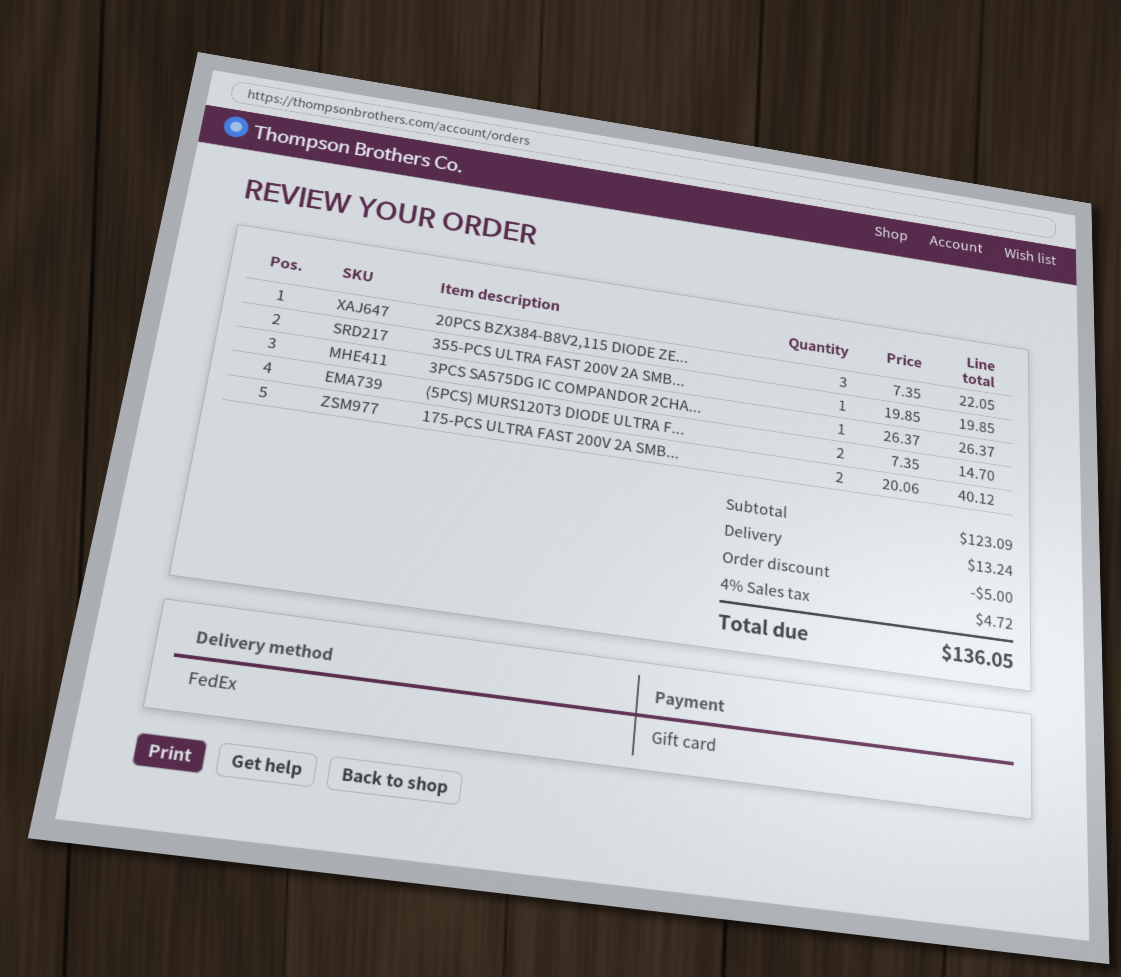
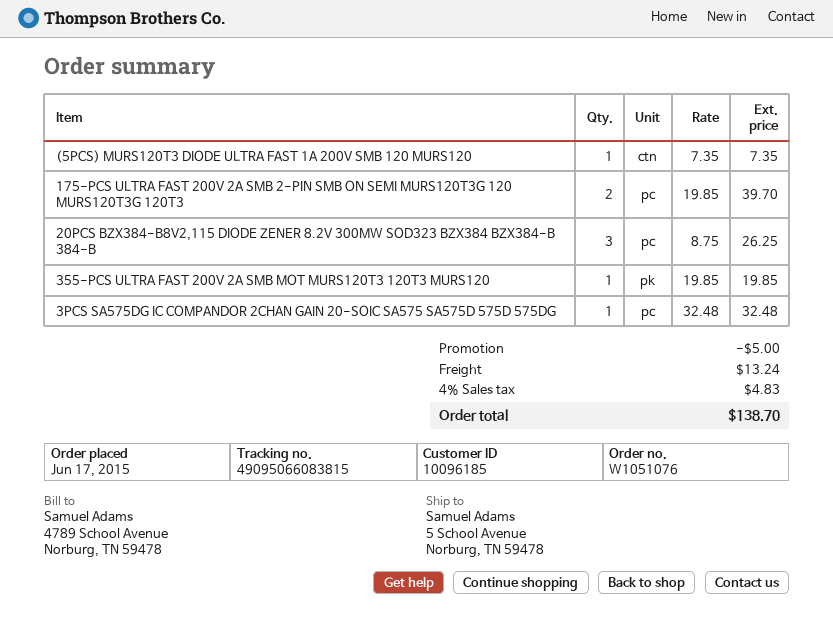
20PCS BZX384-B8V2,115 DIODE ZE...: 3 x 7.35 = 22.05 -> 3 x 8.75 = 26.25
3PCS SA575DG IC COMPANDOR 2CHA...: 1 x 26.37 = 26.37 -> 1 x 32.48 = 32.48
(5PCS) MURS120T3 DIODE ULTRA F...: 2 x 7.35 = 14.70 -> 1 x 7.35 = 7.35
175-PCS ULTRA FAST 200V 2A SMB...: 2 x 20.06 = 40.12 -> 2 x 19.85 = 39.70
tax: 4% = 4.72 -> 4% = 4.83
total: 136.05 -> 138.70

